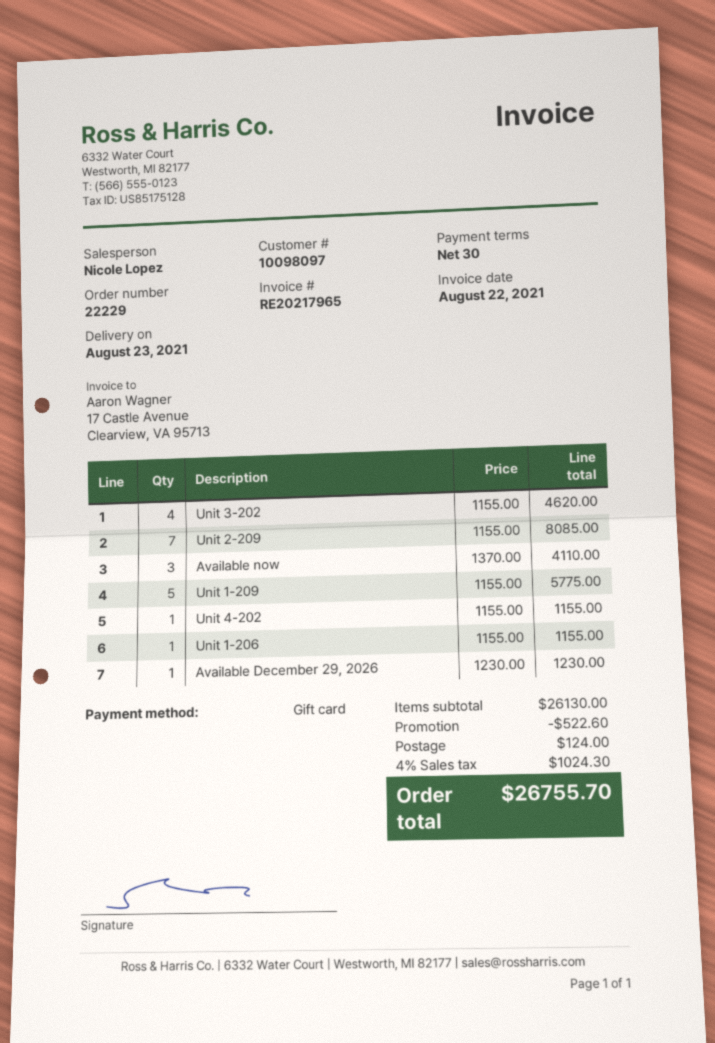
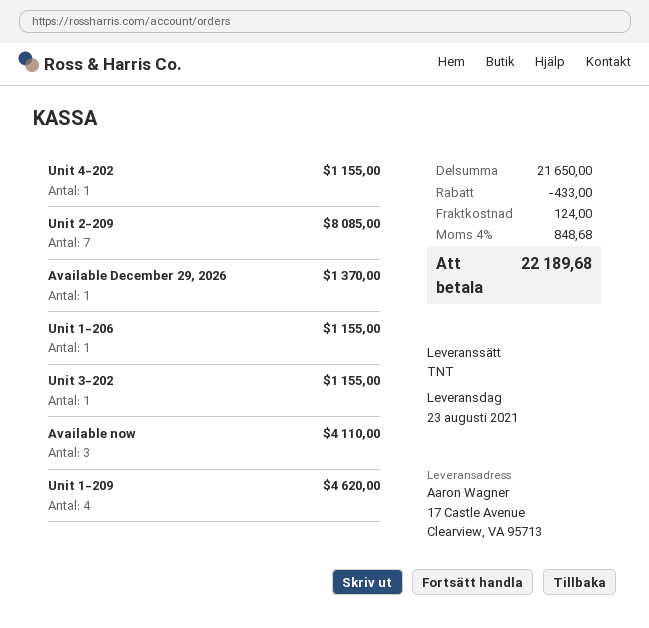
Unit 3-202: 4 for 4620.00 -> 1 for 1155.00
Unit 1-209: 5 for 5775.00 -> 4 for 4620.00
Available December 29, 2026: 1 for 1230.00 -> 1 for 1370.00
subtotal: 26130.00 -> 21650.00
discount: 522.60 -> 433.00
tax: 4% = 1024.30 -> 4% = 848.68
total: 26755.70 -> 22189.68

